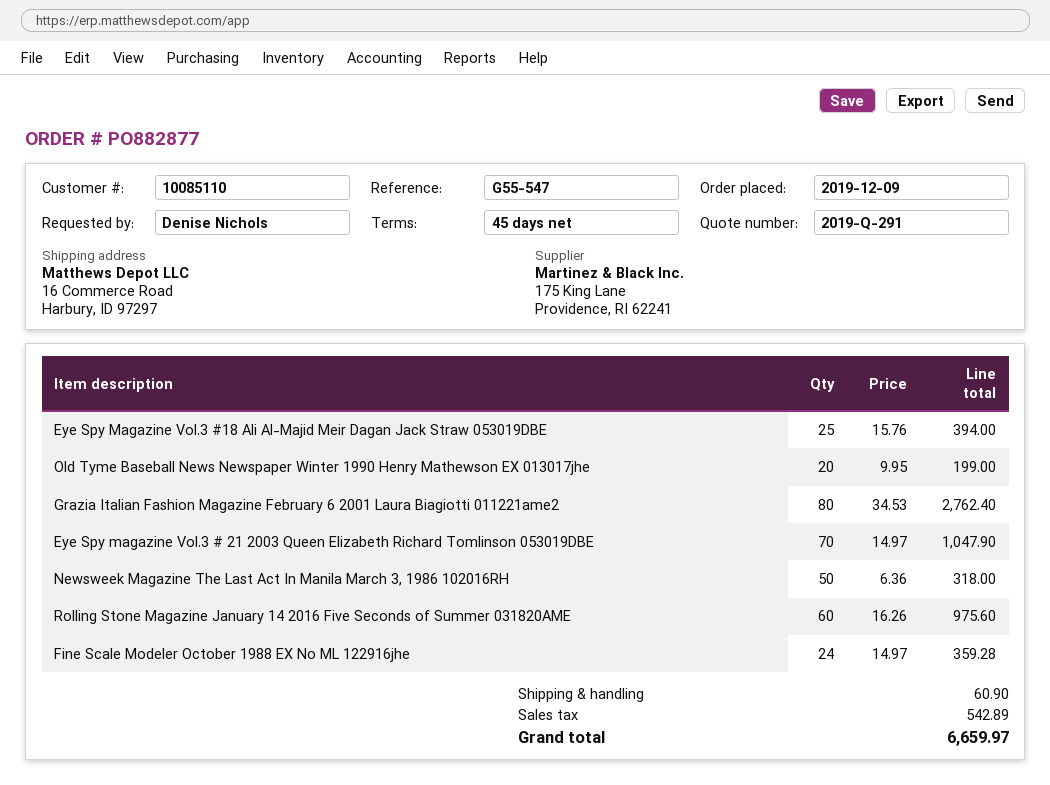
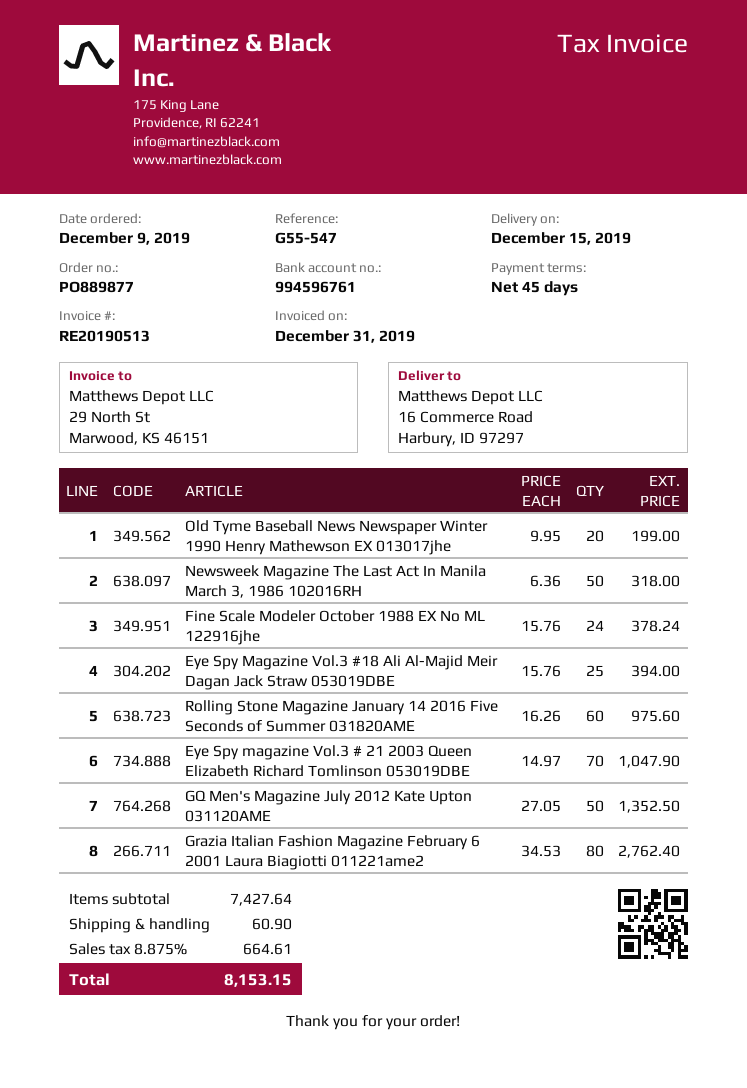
order number: PO882877 -> PO889877
Fine Scale Modeler October 1988 EX No ML 122916jhe: 24 x 14.97 = 359.28 -> 24 x 15.76 = 378.24
GQ Men's Magazine July 2012 Kate Upton 031120AME: none -> 50 x 27.05 = 1352.50
tax: 542.89 -> 664.61
total: 6659.97 -> 8153.15

